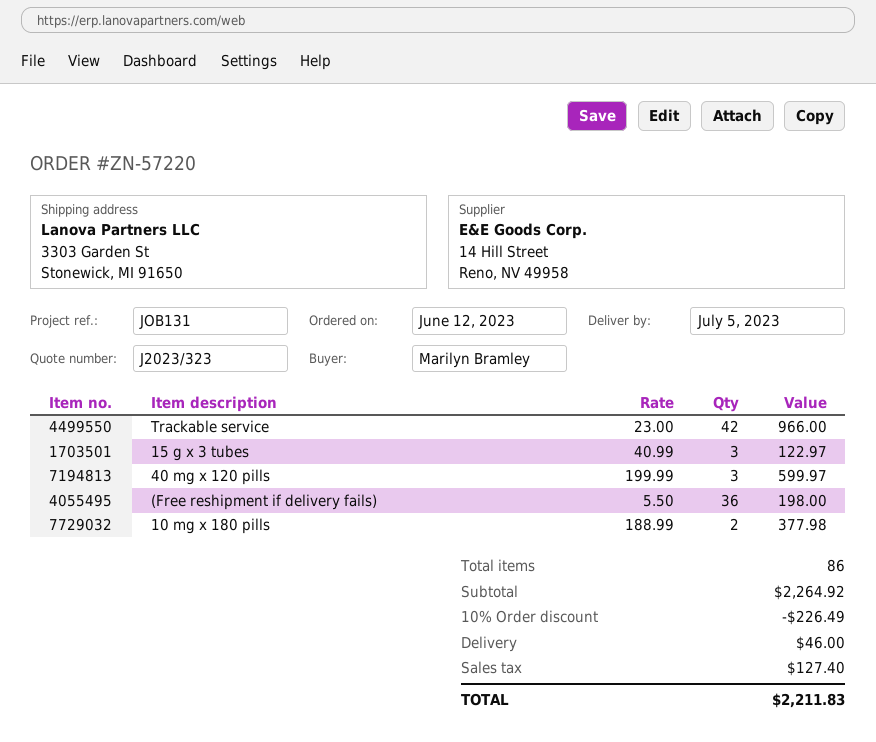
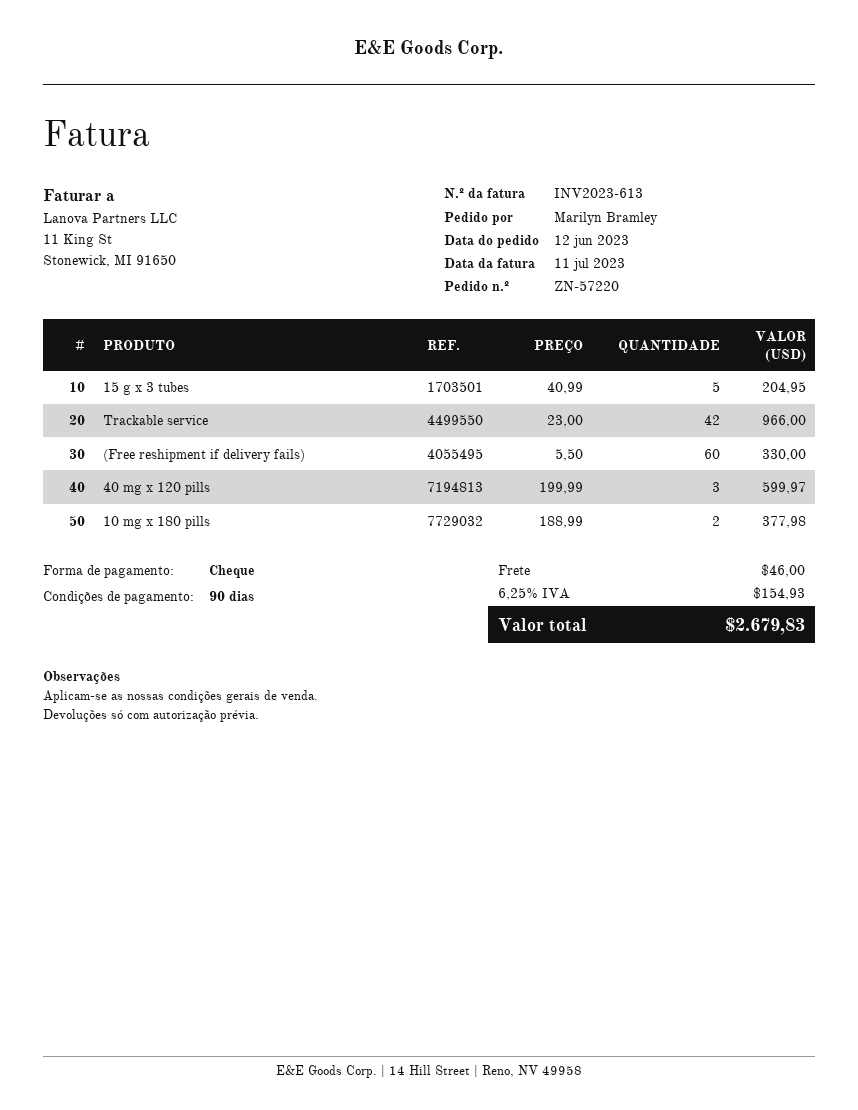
15 g x 3 tubes: 3 x 40.99 = 122.97 -> 5 x 40.99 = 204.95
(Free reshipment if delivery fails): 36 x 5.50 = 198.00 -> 60 x 5.50 = 330.00
discount: 10% = 226.49 -> none
tax: 127.40 -> 154.93
total: 2211.83 -> 2679.83

